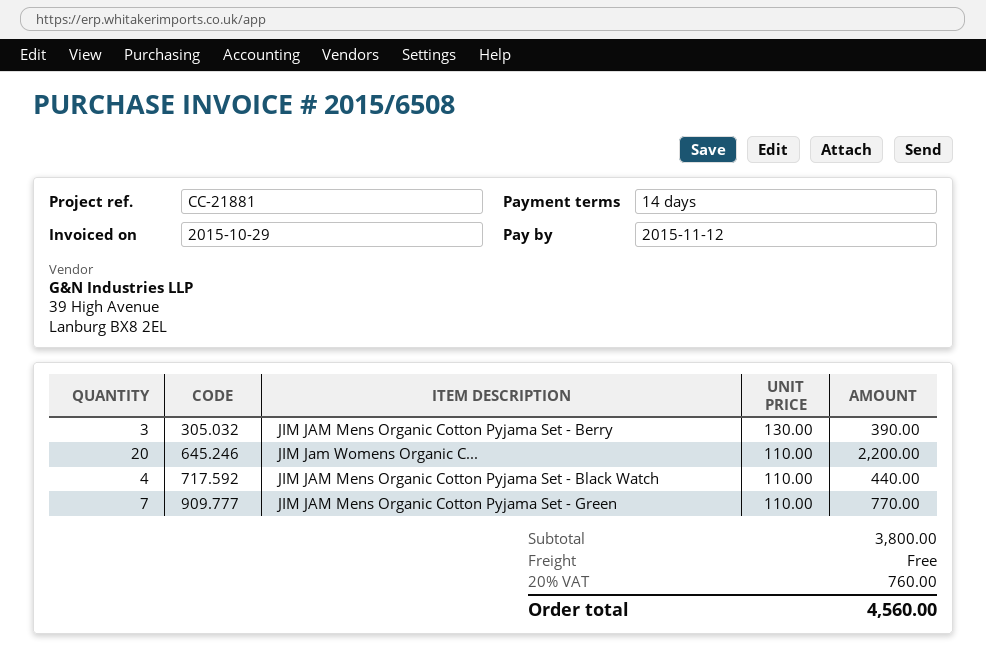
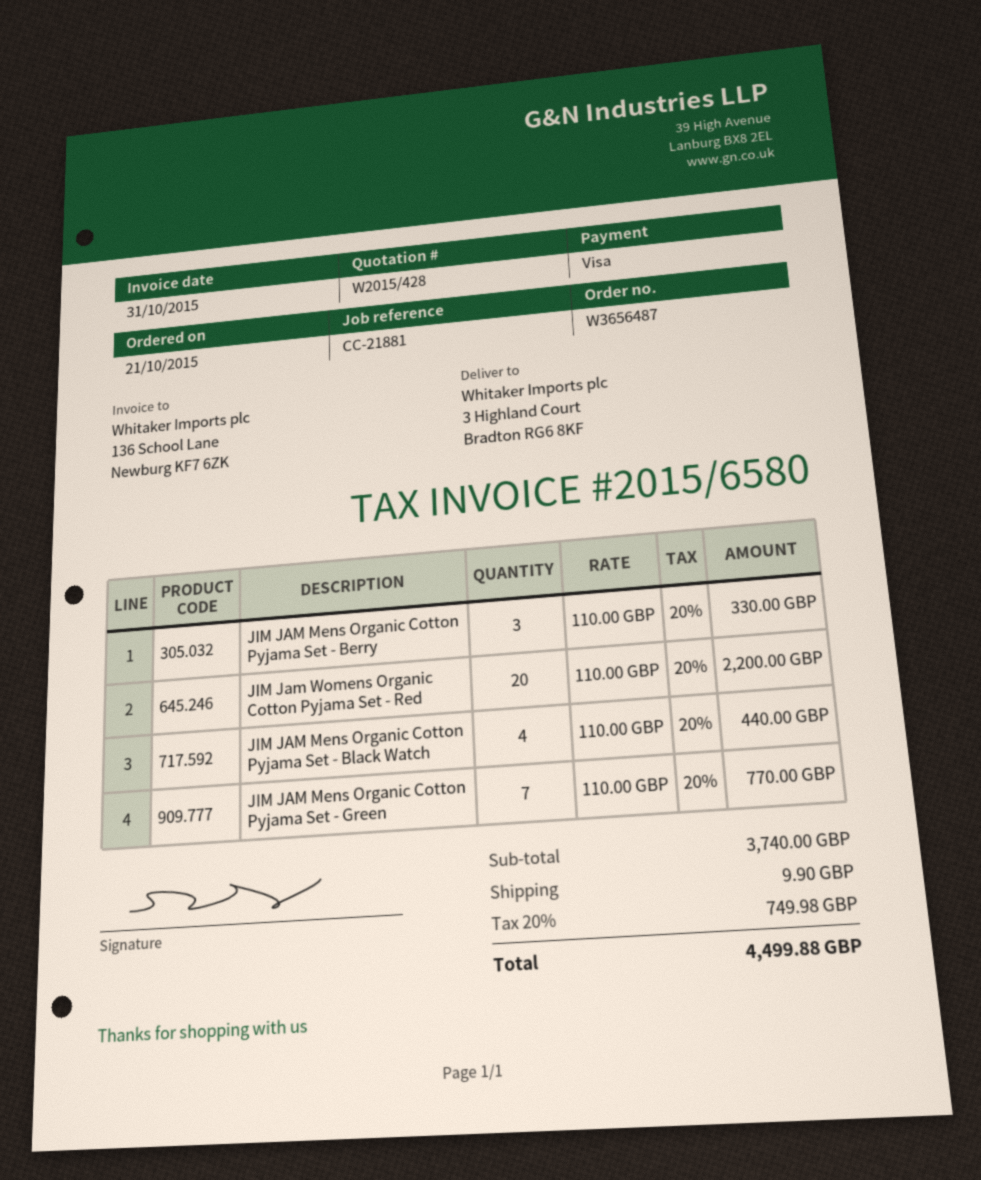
invoice number: 2015/6508 -> 2015/6580
invoice date: 2015-10-29 -> 2015-10-31
JIM JAM Mens Organic Cotton Pyjama Set - Berry: 3 x 130.00 = 390.00 -> 3 x 110.00 = 330.00
subtotal: 3800.00 -> 3740.00
shipping: 0.00 -> 9.90
tax: 20% = 760.00 -> 20% = 749.98
total: 4560.00 -> 4499.88

